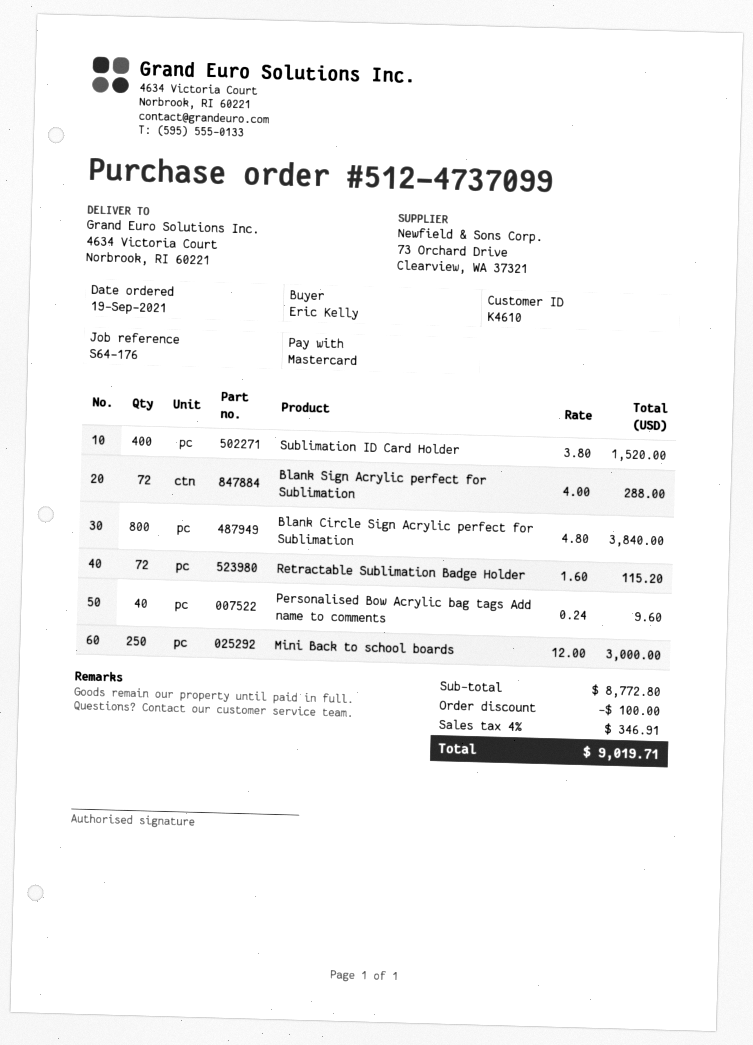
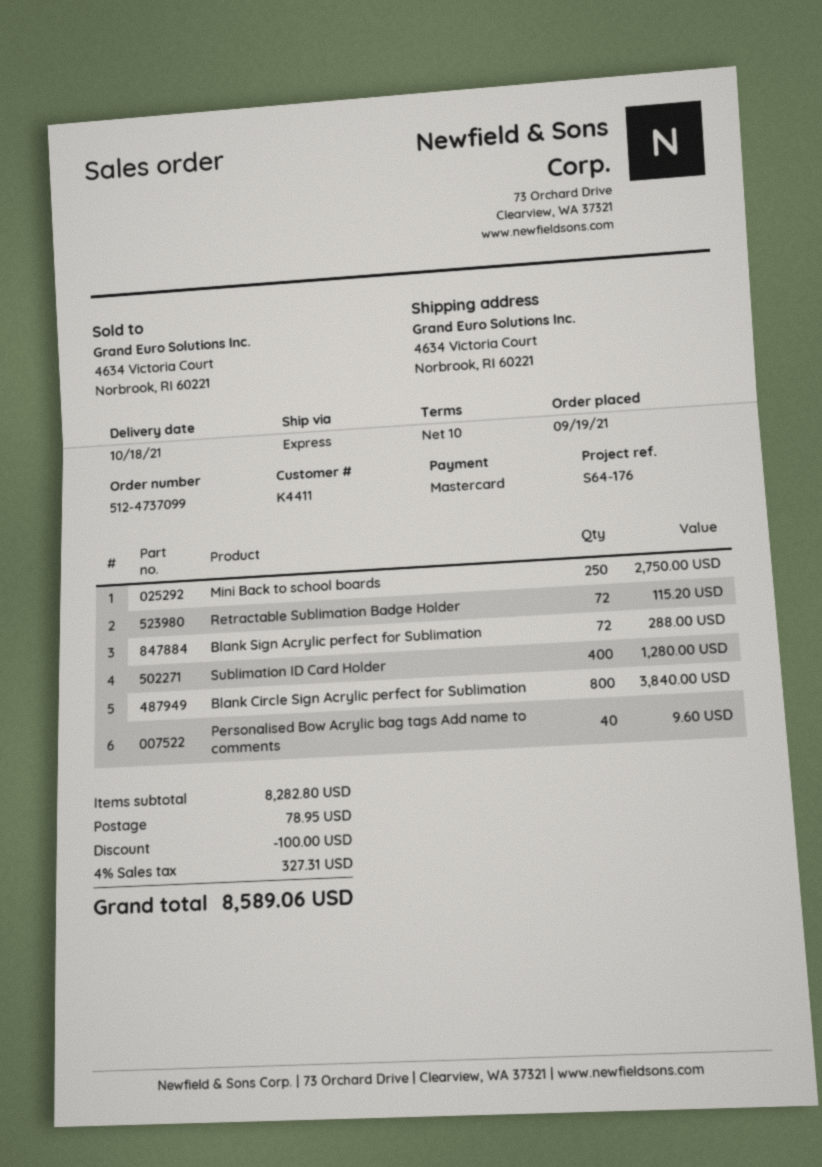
customer number: K4610 -> K4411
Sublimation ID Card Holder: 400 for 1520.00 -> 400 for 1280.00
Mini Back to school boards: 250 for 3000.00 -> 250 for 2750.00
subtotal: 8772.80 -> 8282.80
shipping: none -> 78.95
tax: 4% = 346.91 -> 4% = 327.31
total: 9019.71 -> 8589.06

